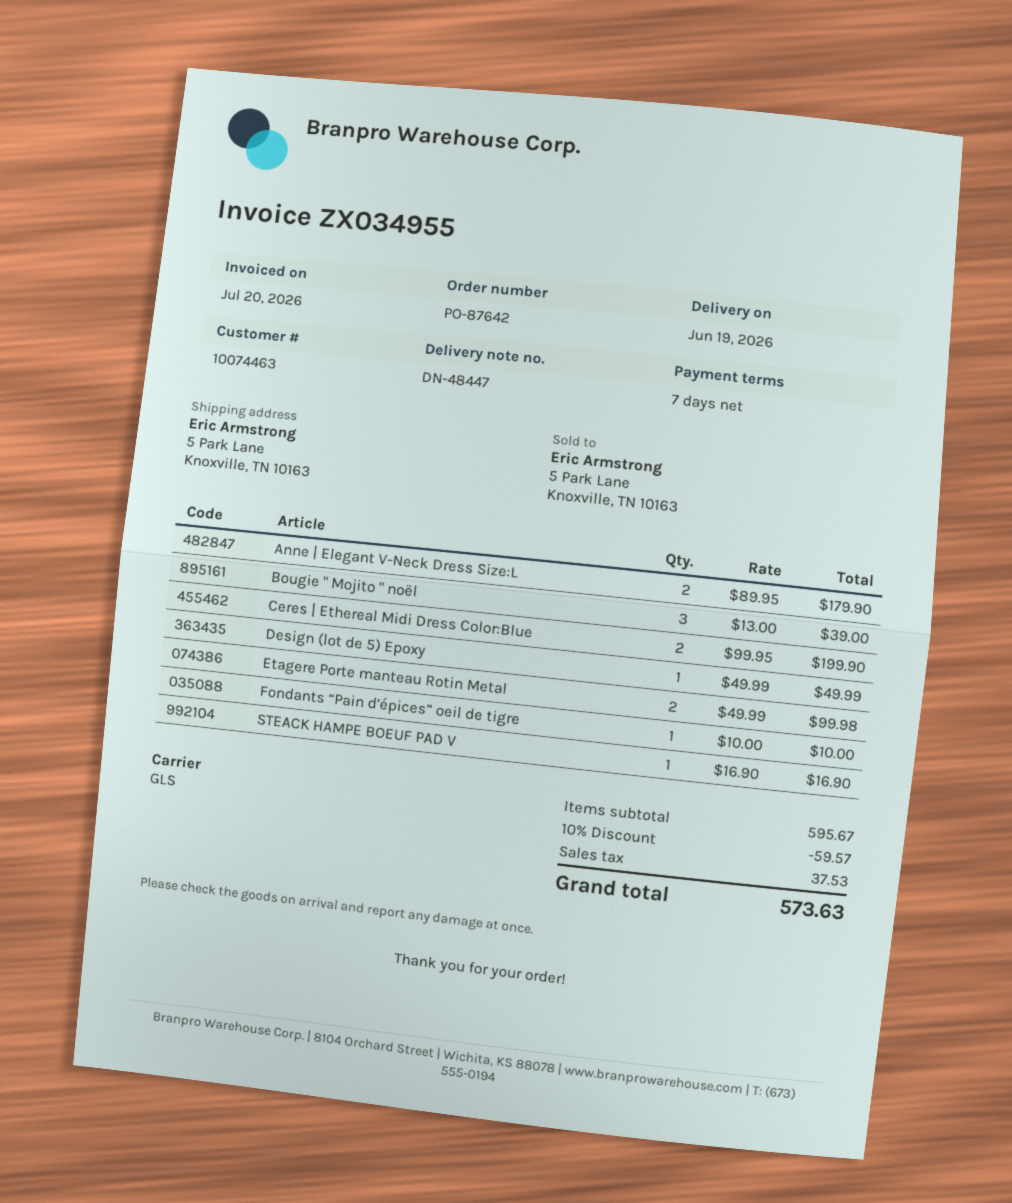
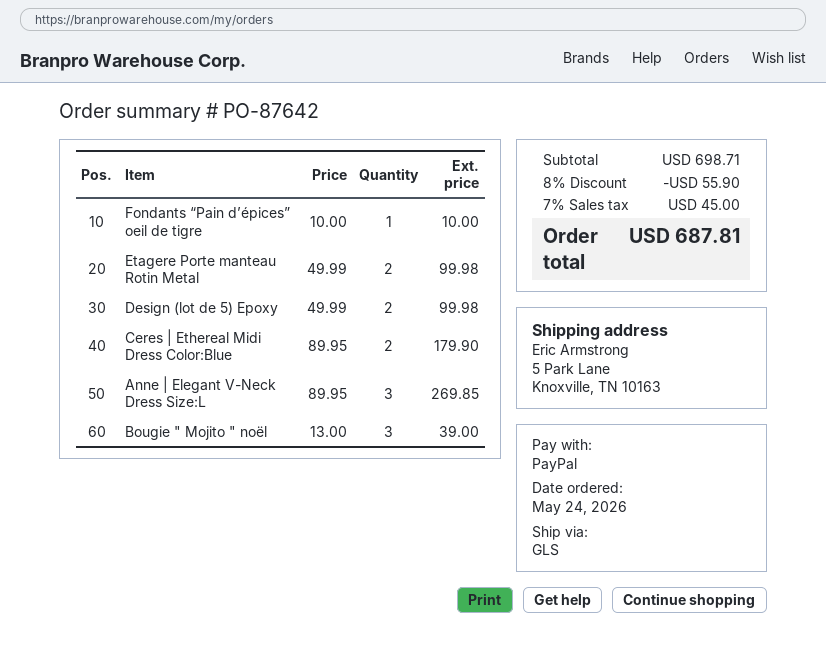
Anne | Elegant V-Neck Dress Size:L: 2 x 89.95 = 179.90 -> 3 x 89.95 = 269.85
Ceres | Ethereal Midi Dress Color:Blue: 2 x 99.95 = 199.90 -> 2 x 89.95 = 179.90
Design (lot de 5) Epoxy: 1 x 49.99 = 49.99 -> 2 x 49.99 = 99.98
STEACK HAMPE BOEUF PAD V: 1 x 16.90 = 16.90 -> none
subtotal: 595.67 -> 698.71
discount: 10% = 59.57 -> 8% = 55.90
tax: 37.53 -> 45.00
total: 573.63 -> 687.81

